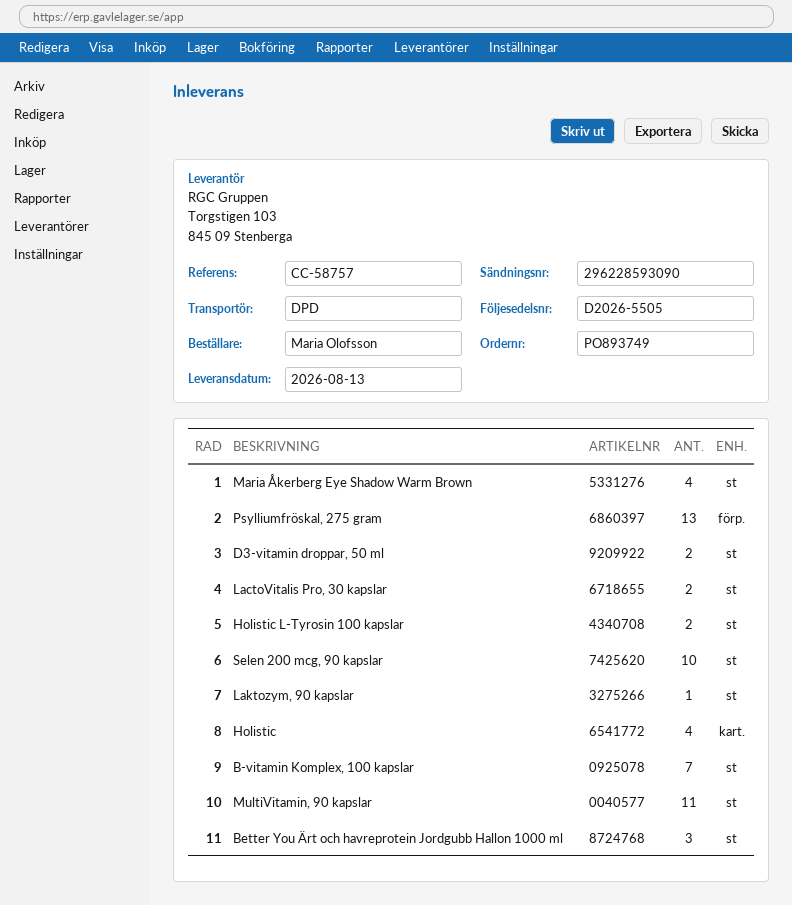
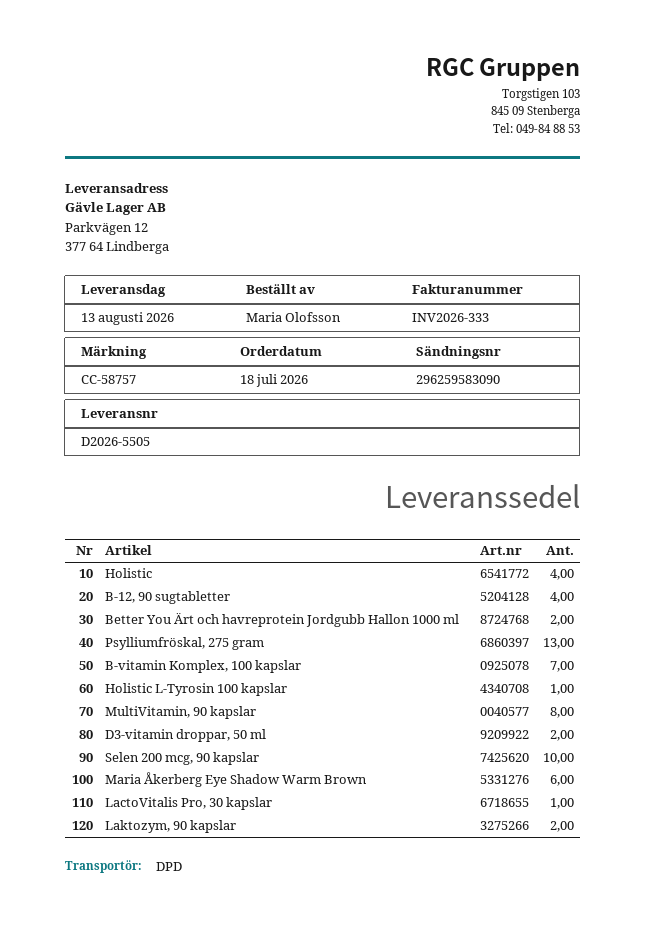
tracking number: 296228593090 -> 296259583090
Maria Åkerberg Eye Shadow Warm Brown: 4 -> 6
LactoVitalis Pro, 30 kapslar: 2 -> 1
Holistic L-Tyrosin 100 kapslar: 2 -> 1
Laktozym, 90 kapslar: 1 -> 2
MultiVitamin, 90 kapslar: 11 -> 8
Better You Ärt och havreprotein Jordgubb Hallon 1000 ml: 3 -> 2
B-12, 90 sugtabletter: none -> 4

